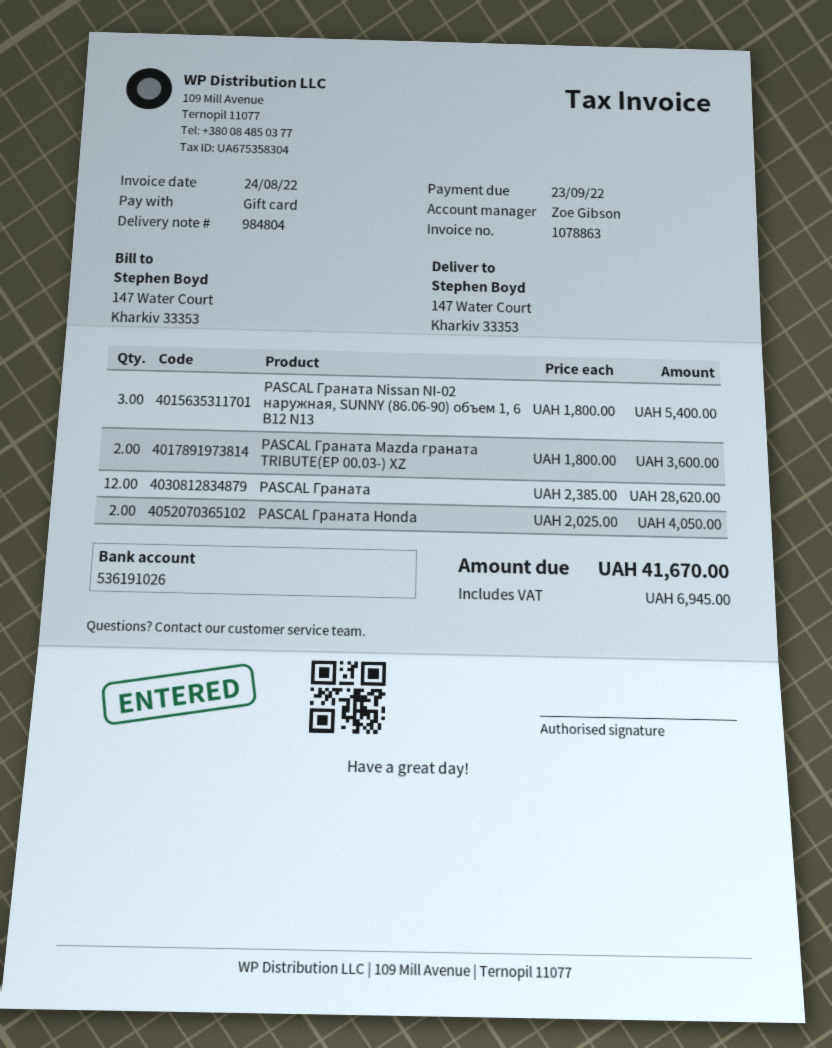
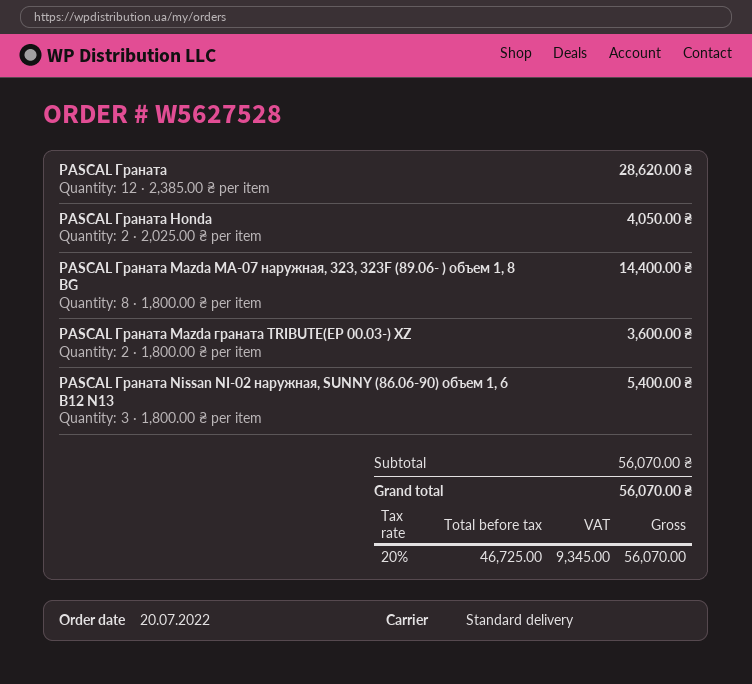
PASCAL Граната Mazda MA-07 наружная, 323, 323F (89.06- ) объем 1, 8 BG: none -> 8 x 1800.00 = 14400.00
tax: 6945.00 -> 9345.00
total: 41670.00 -> 56070.00

